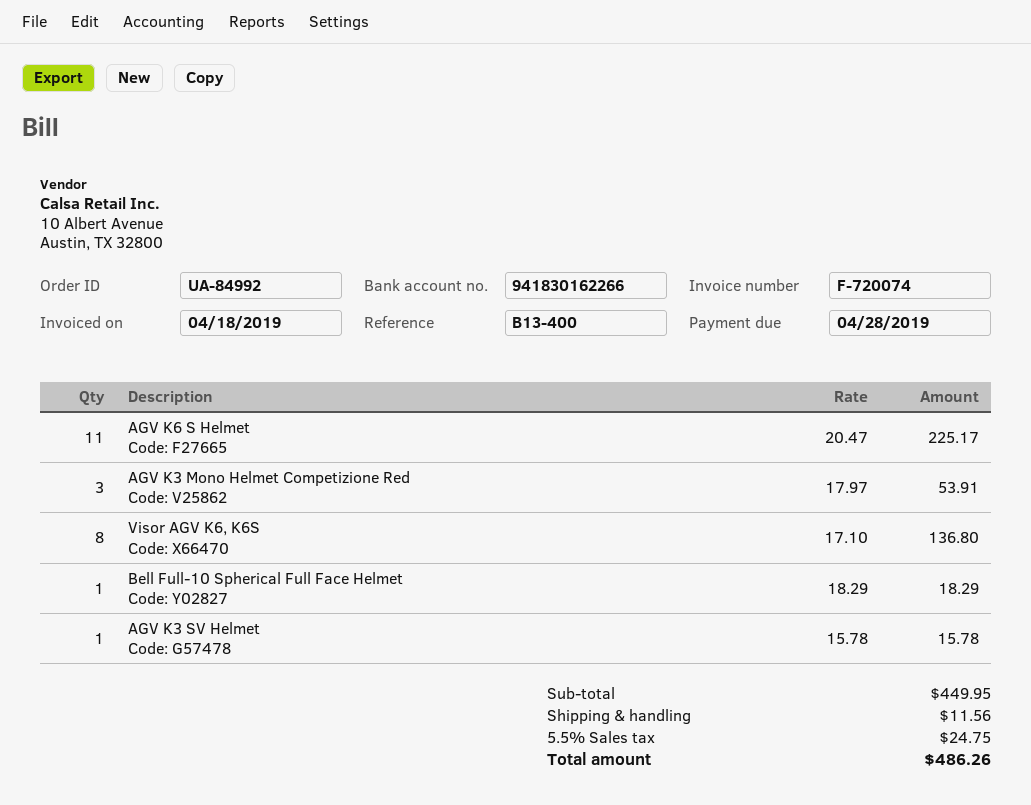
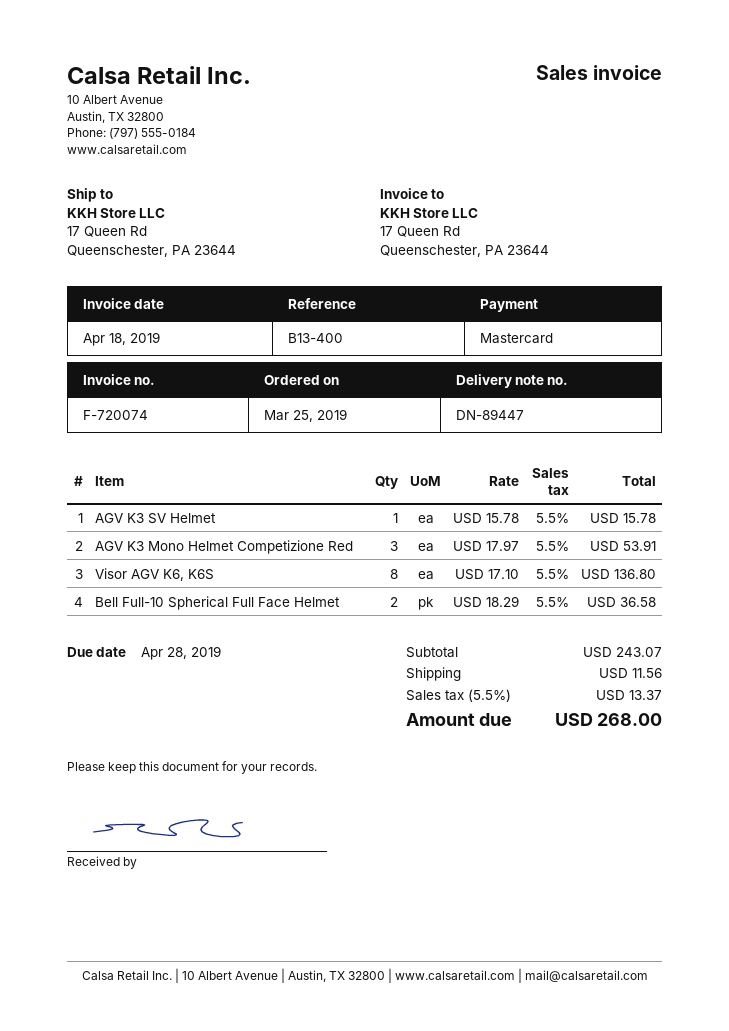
AGV K6 S Helmet: 11 x 20.47 = 225.17 -> none
Bell Full-10 Spherical Full Face Helmet: 1 x 18.29 = 18.29 -> 2 x 18.29 = 36.58
subtotal: 449.95 -> 243.07
tax: 5.5% = 24.75 -> 5.5% = 13.37
total: 486.26 -> 268.00

